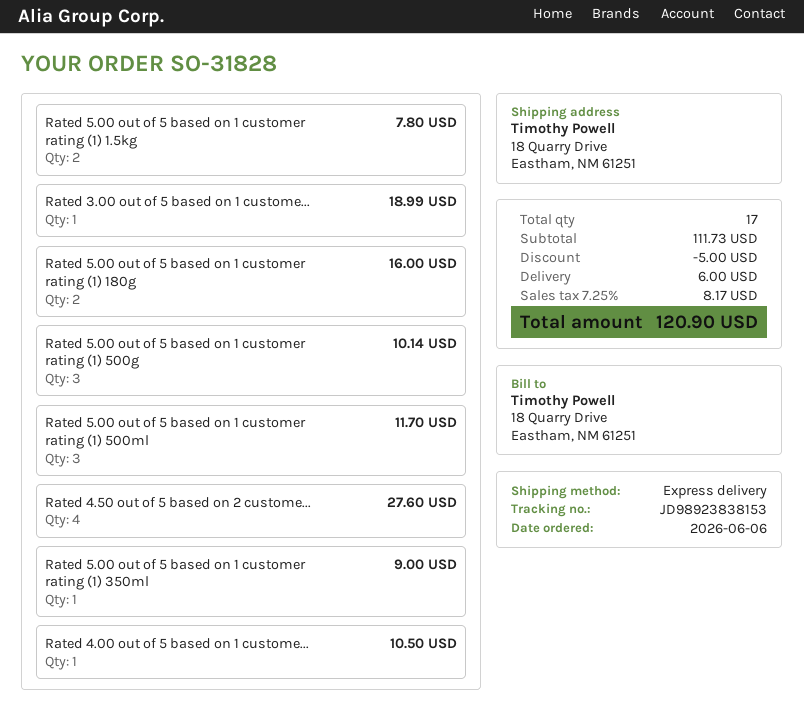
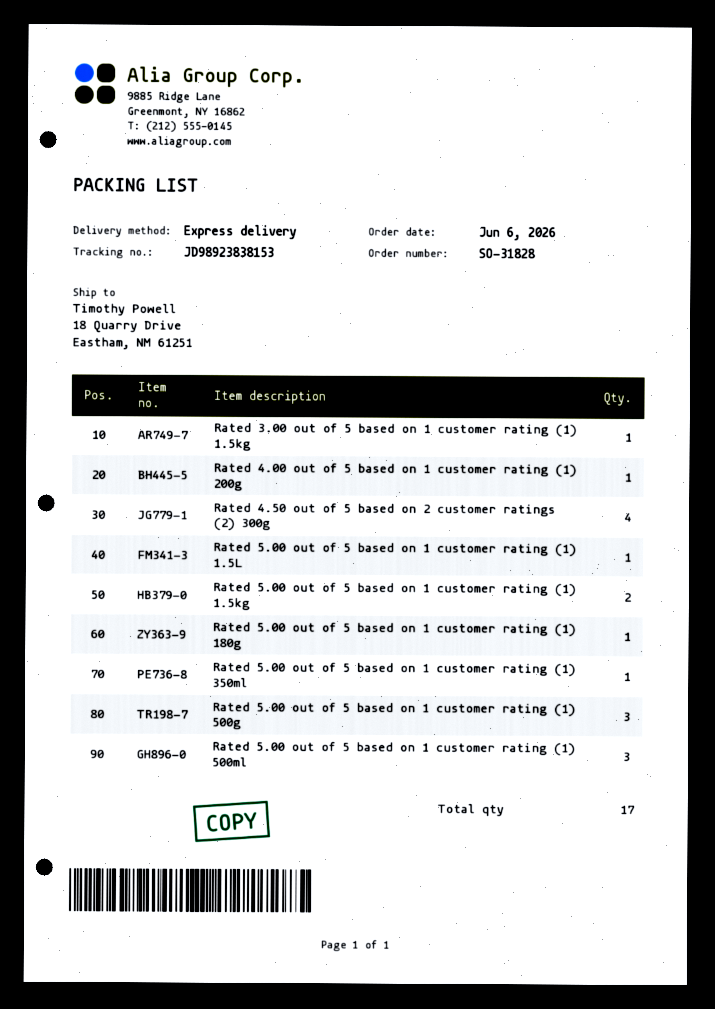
Rated 5.00 out of 5 based on 1 customer rating (1) 180g: 2 -> 1
Rated 5.00 out of 5 based on 1 customer rating (1) 1.5L: none -> 1

